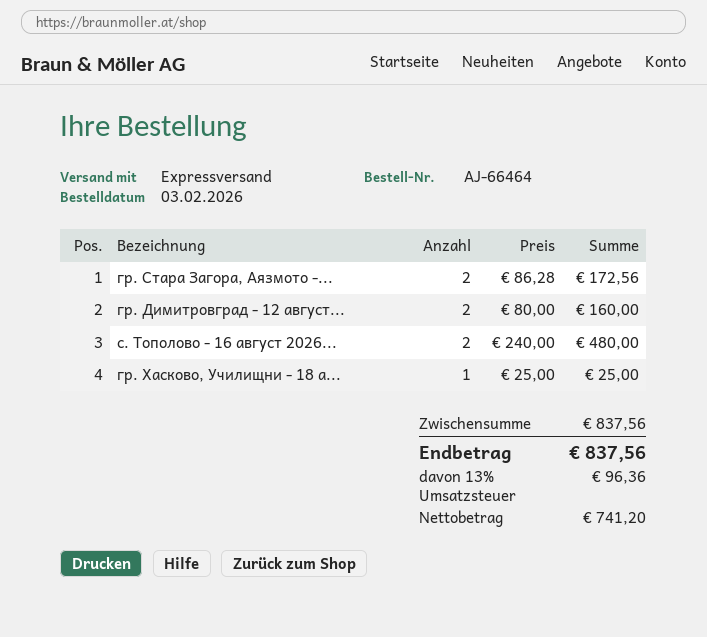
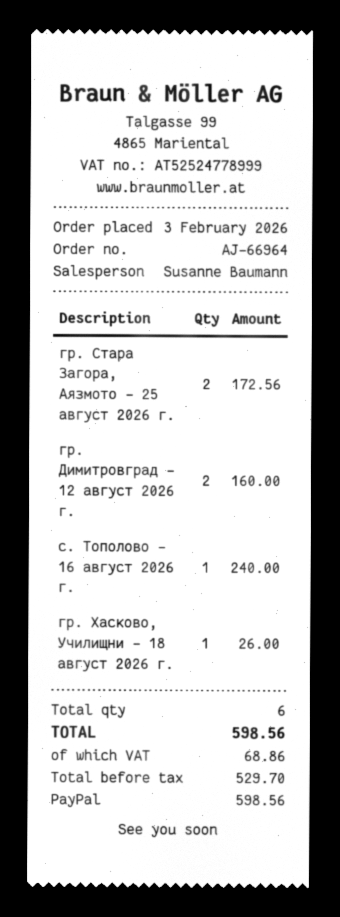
order number: AJ-66464 -> AJ-66964
с. Тополово - 16 август 2026...: 2 for 480.00 -> 1 for 240.00
гр. Хасково, Училищни - 18 а...: 1 for 25.00 -> 1 for 26.00
net: 741.20 -> 529.70
tax: 96.36 -> 68.86
total: 837.56 -> 598.56

